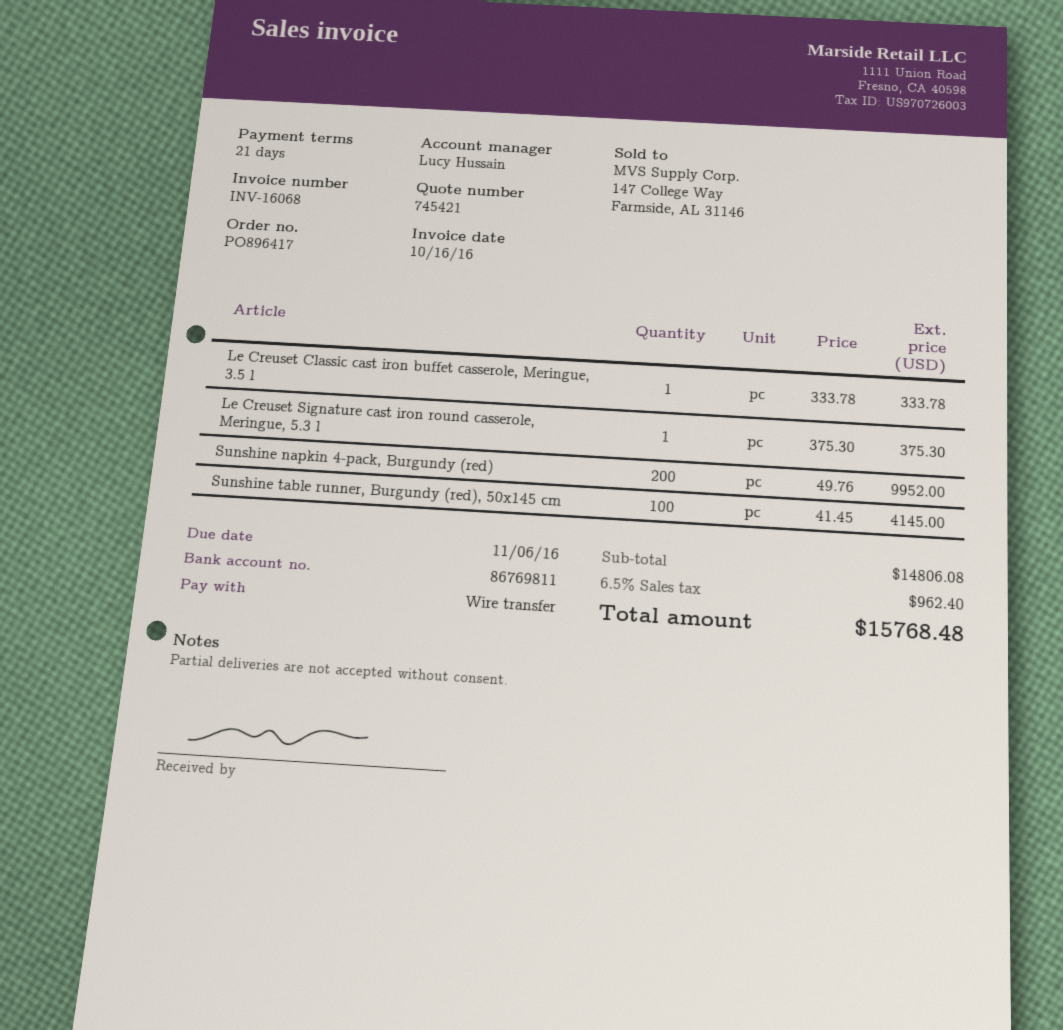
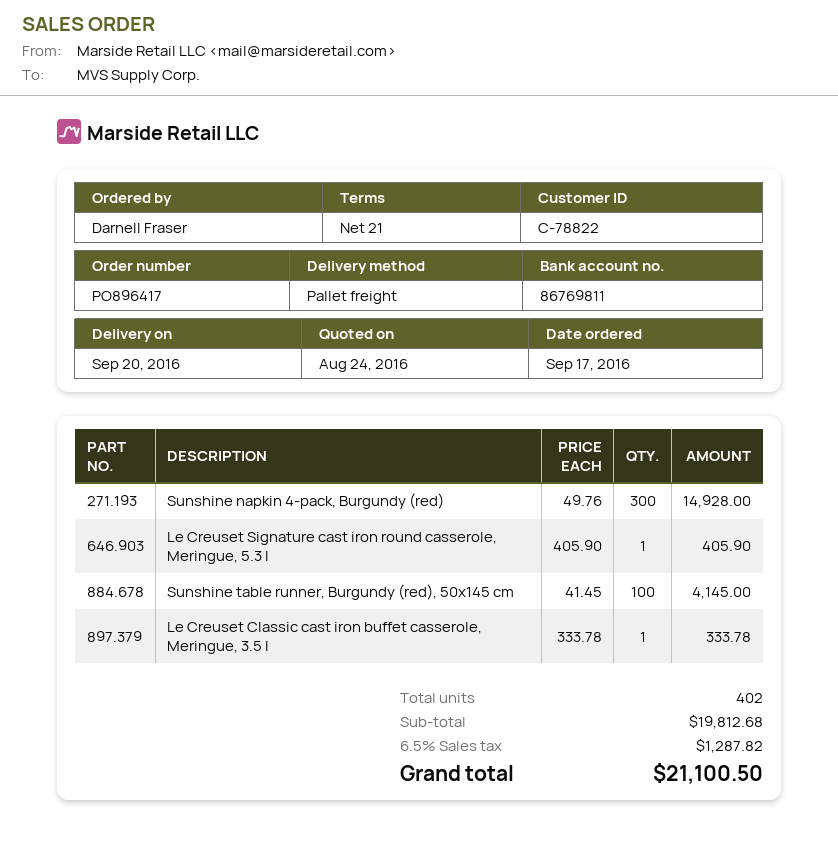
Le Creuset Signature cast iron round casserole, Meringue, 5.3 l: 1 x 375.30 = 375.30 -> 1 x 405.90 = 405.90
Sunshine napkin 4-pack, Burgundy (red): 200 x 49.76 = 9952.00 -> 300 x 49.76 = 14928.00
subtotal: 14806.08 -> 19812.68
tax: 6.5% = 962.40 -> 6.5% = 1287.82
total: 15768.48 -> 21100.50

